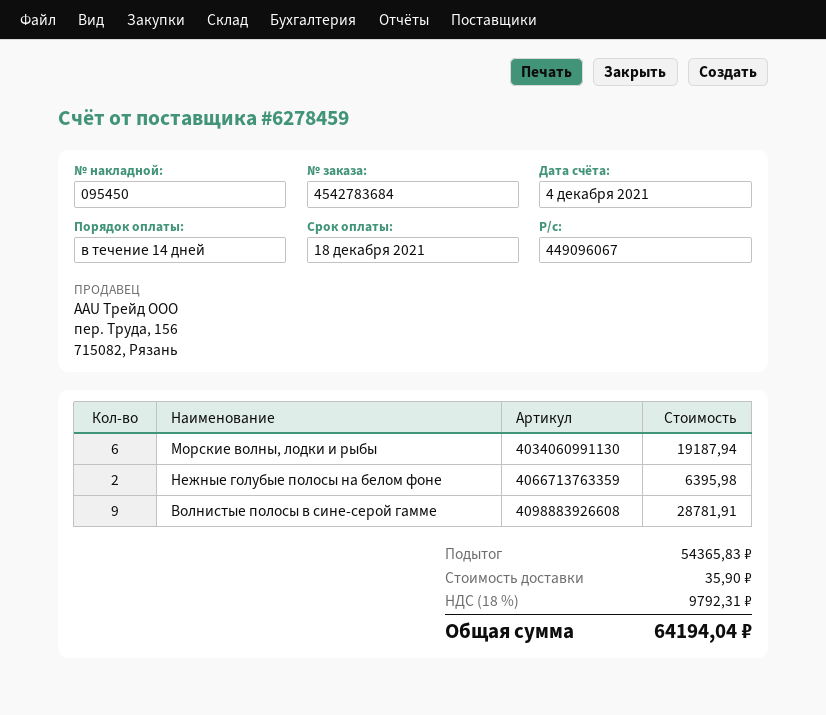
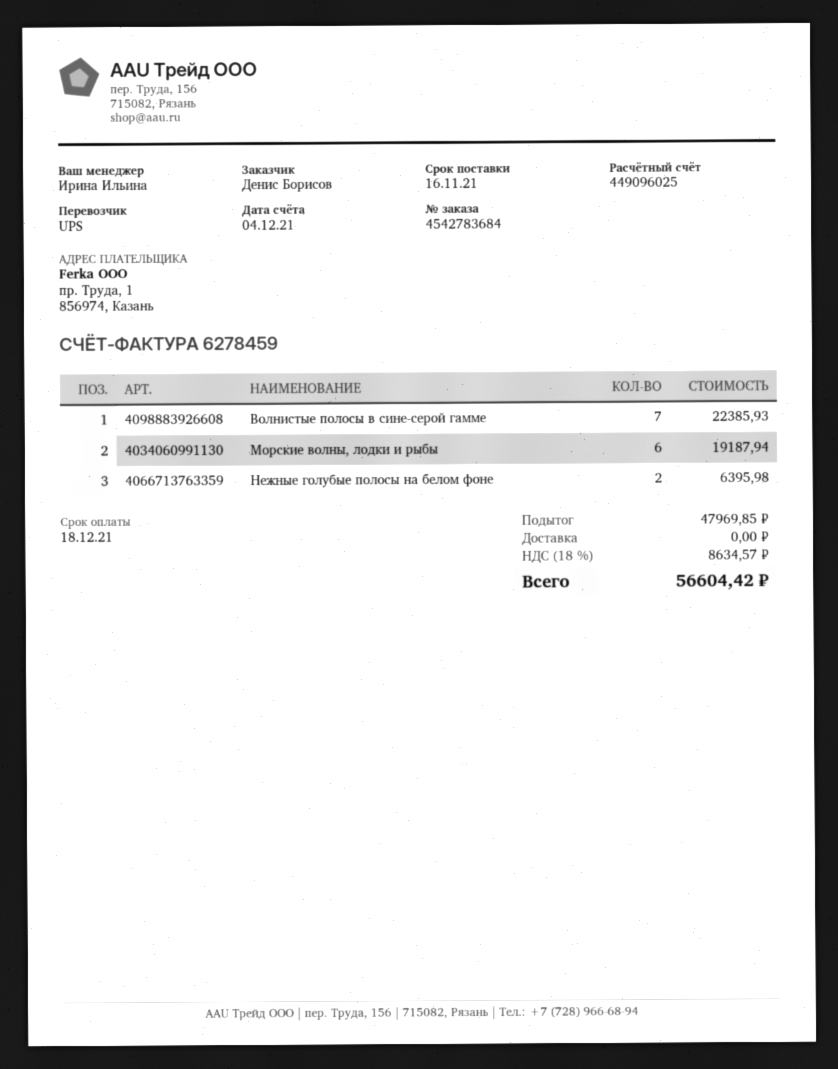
bank account: 449096067 -> 449096025
Волнистые полосы в сине-серой гамме: 9 for 28781.91 -> 7 for 22385.93
subtotal: 54365.83 -> 47969.85
shipping: 35.90 -> 0.00
tax: 18% = 9792.31 -> 18% = 8634.57
total: 64194.04 -> 56604.42

